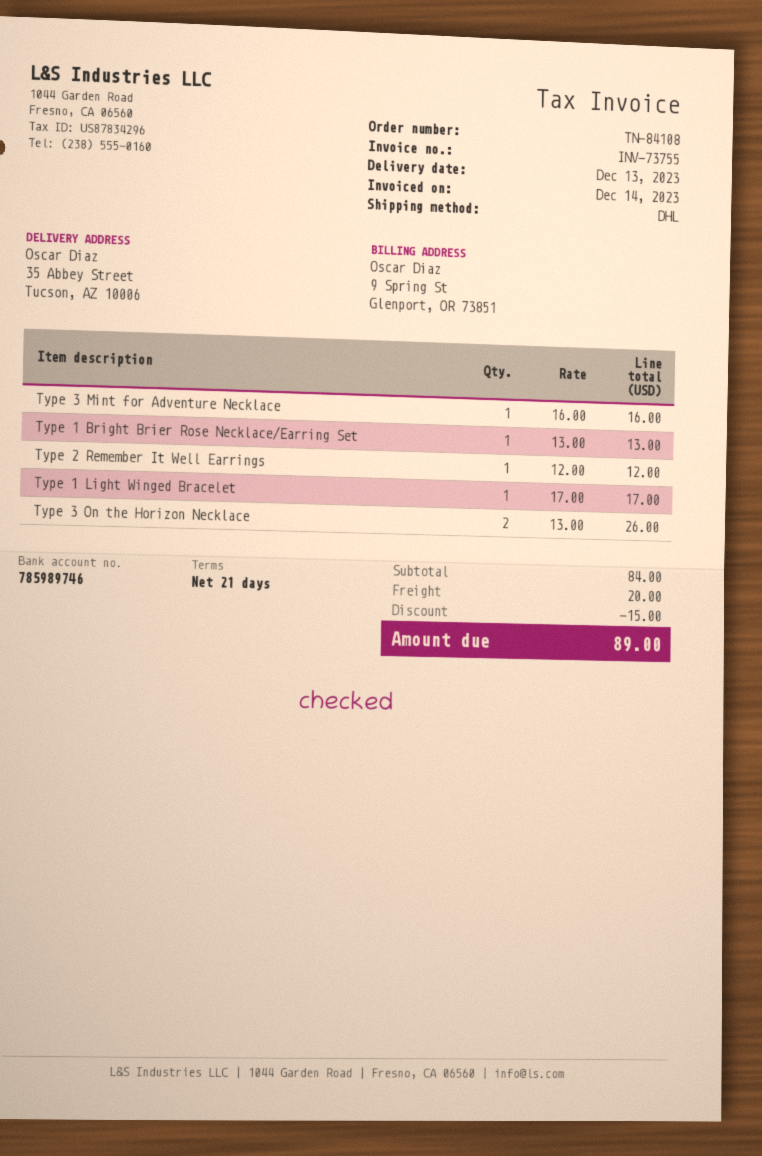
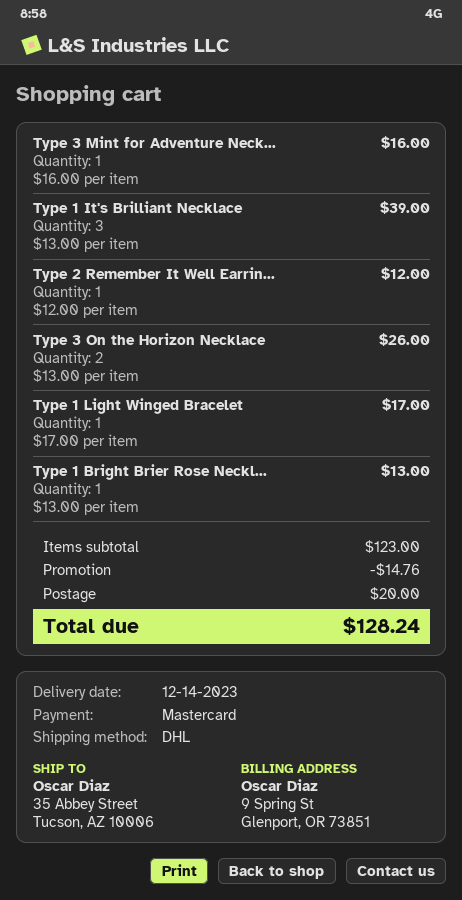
delivery date: 2023-12-13 -> 2023-12-14
Type 1 It's Brilliant Necklace: none -> 3 x 13.00 = 39.00
subtotal: 84.00 -> 123.00
discount: 15.00 -> 14.76
total: 89.00 -> 128.24

